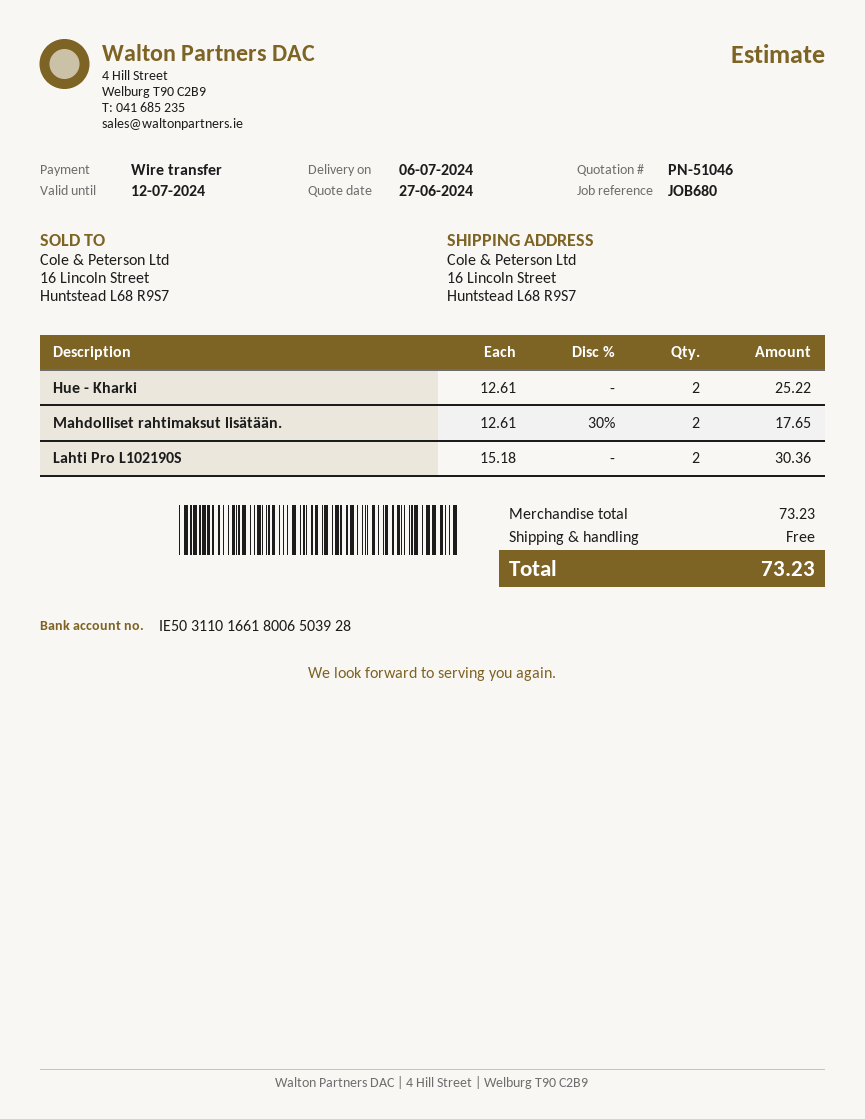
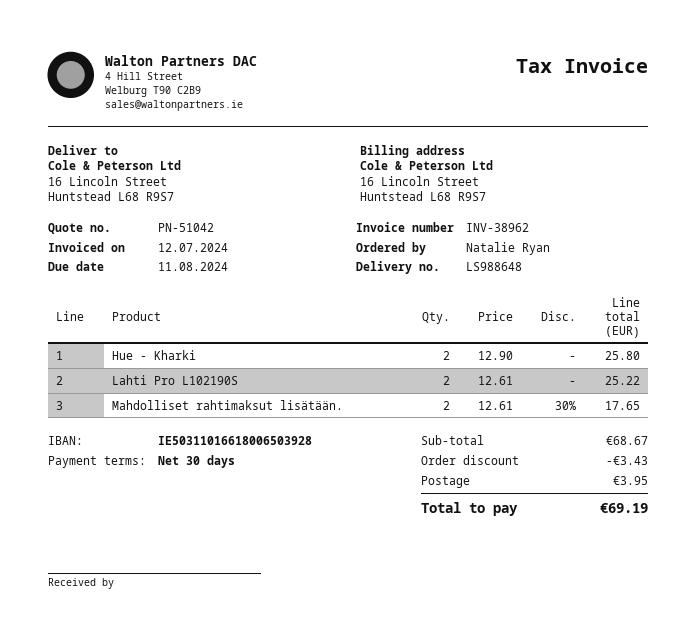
quote number: PN-51046 -> PN-51042
Hue - Kharki: 2 x 12.61 = 25.22 -> 2 x 12.90 = 25.80
Lahti Pro L102190S: 2 x 15.18 = 30.36 -> 2 x 12.61 = 25.22
subtotal: 73.23 -> 68.67
discount: none -> 3.43
shipping: 0.00 -> 3.95
total: 73.23 -> 69.19

